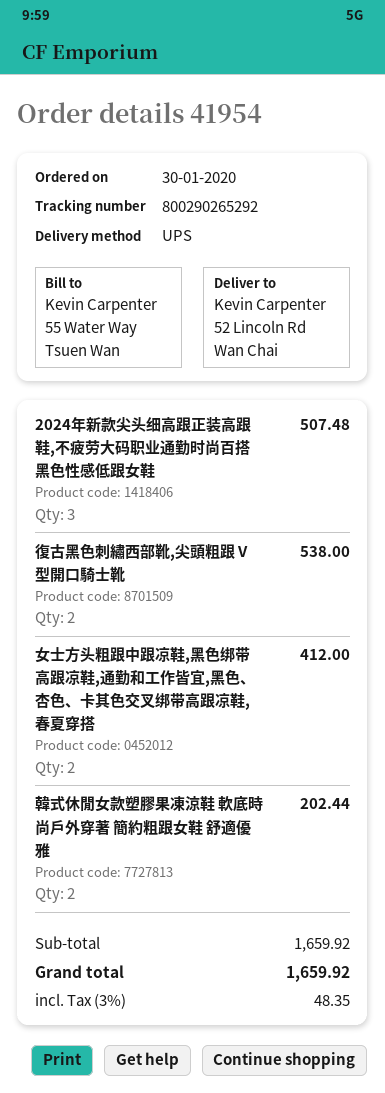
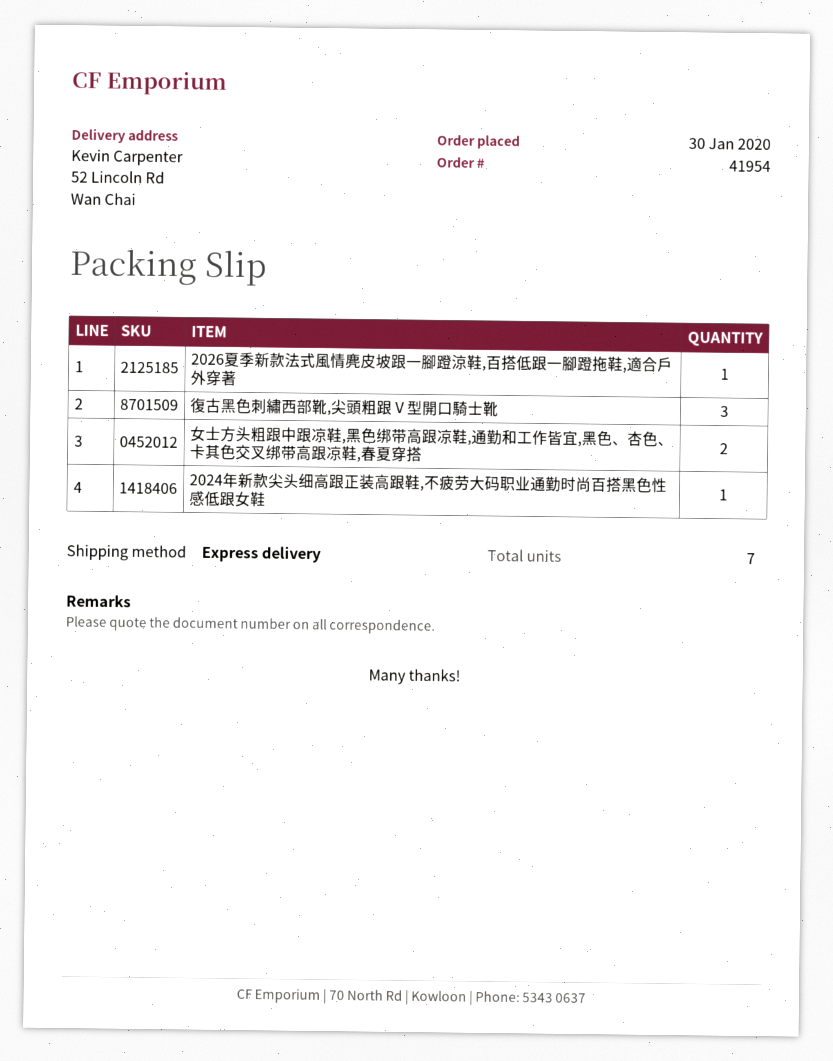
shipping method: UPS -> express
2024年新款尖头细高跟正装高跟鞋,不疲劳大码职业通勤时尚百搭黑色性感低跟女鞋: 3 -> 1
復古黑色刺繡西部靴,尖頭粗跟 V 型開口騎士靴: 2 -> 3
韓式休閒女款塑膠果凍涼鞋 軟底時尚戶外穿著 簡約粗跟女鞋 舒適優雅: 2 -> none
2026夏季新款法式風情麂皮坡跟一腳蹬涼鞋,百搭低跟一腳蹬拖鞋,適合戶外穿著: none -> 1

